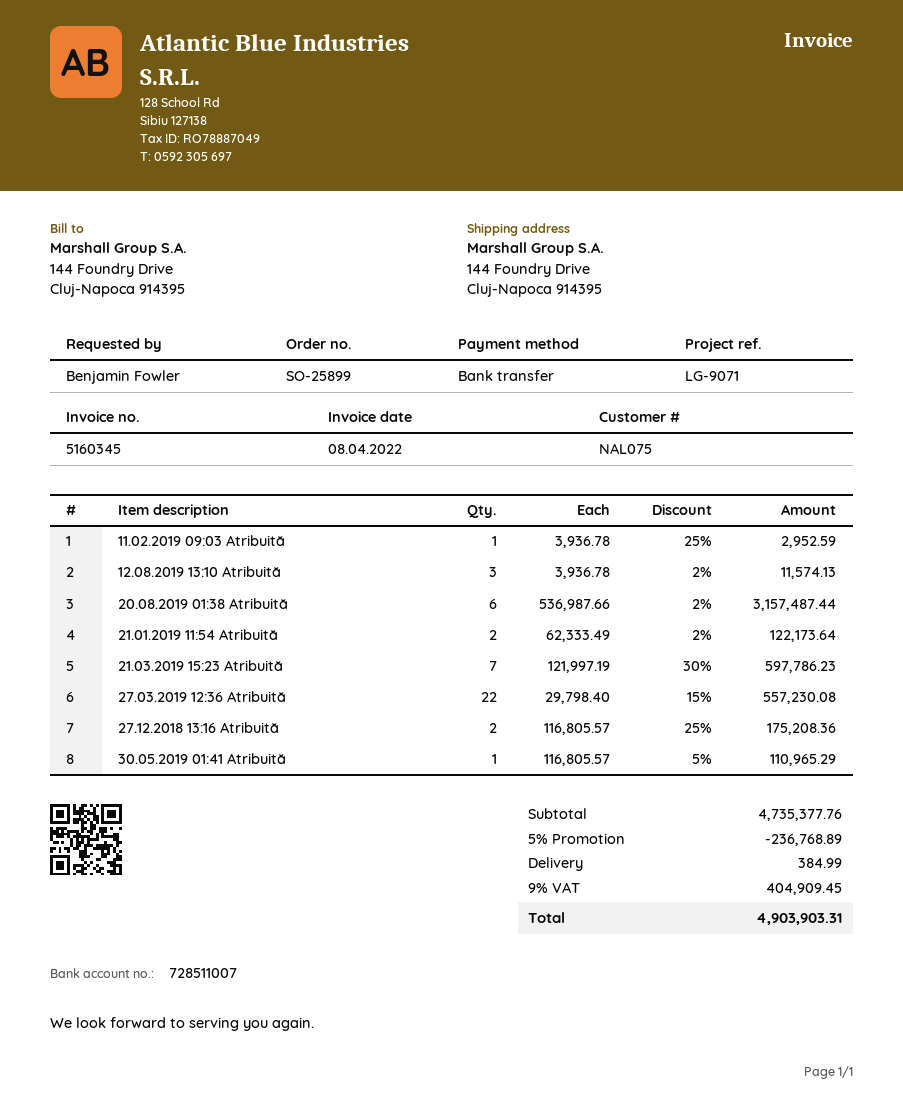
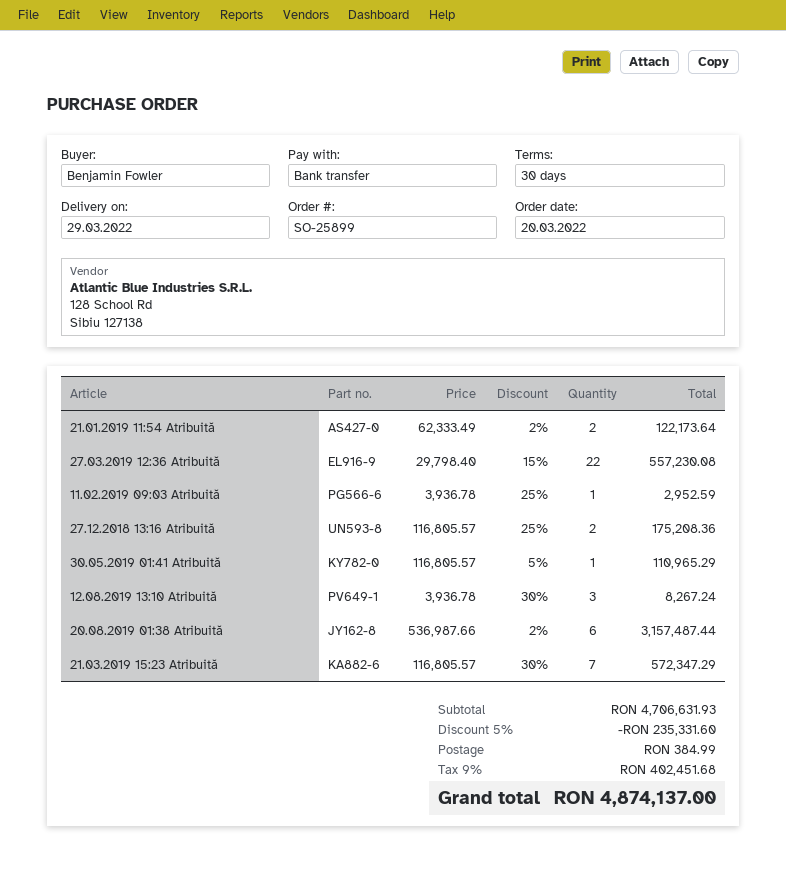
12.08.2019 13:10 Atribuită: 3 x 3936.78 - 2% = 11574.13 -> 3 x 3936.78 - 30% = 8267.24
21.03.2019 15:23 Atribuită: 7 x 121997.19 - 30% = 597786.23 -> 7 x 116805.57 - 30% = 572347.29
subtotal: 4735377.76 -> 4706631.93
discount: 5% = 236768.89 -> 5% = 235331.60
tax: 9% = 404909.45 -> 9% = 402451.68
total: 4903903.31 -> 4874137.00

